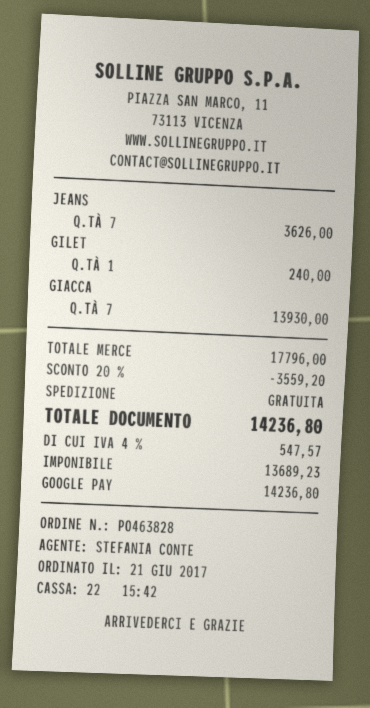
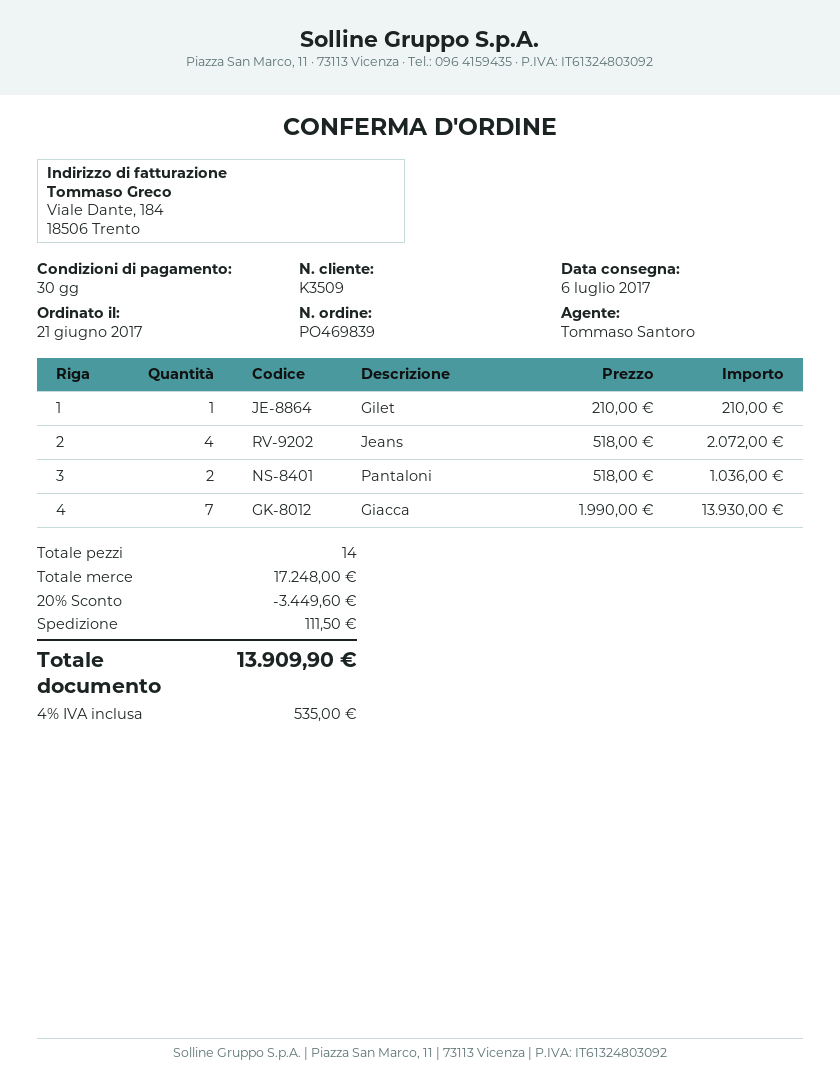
order number: PO463828 -> PO469839
sales rep: STEFANIA CONTE -> Tommaso Santoro
JEANS: 7 for 3626.00 -> 4 for 2072.00
GILET: 1 for 240.00 -> 1 for 210.00
Pantaloni: none -> 2 for 1036.00
subtotal: 17796.00 -> 17248.00
discount: 20% = 3559.20 -> 20% = 3449.60
shipping: 0.00 -> 111.50
tax: 4% = 547.57 -> 4% = 535.00
total: 14236.80 -> 13909.90

